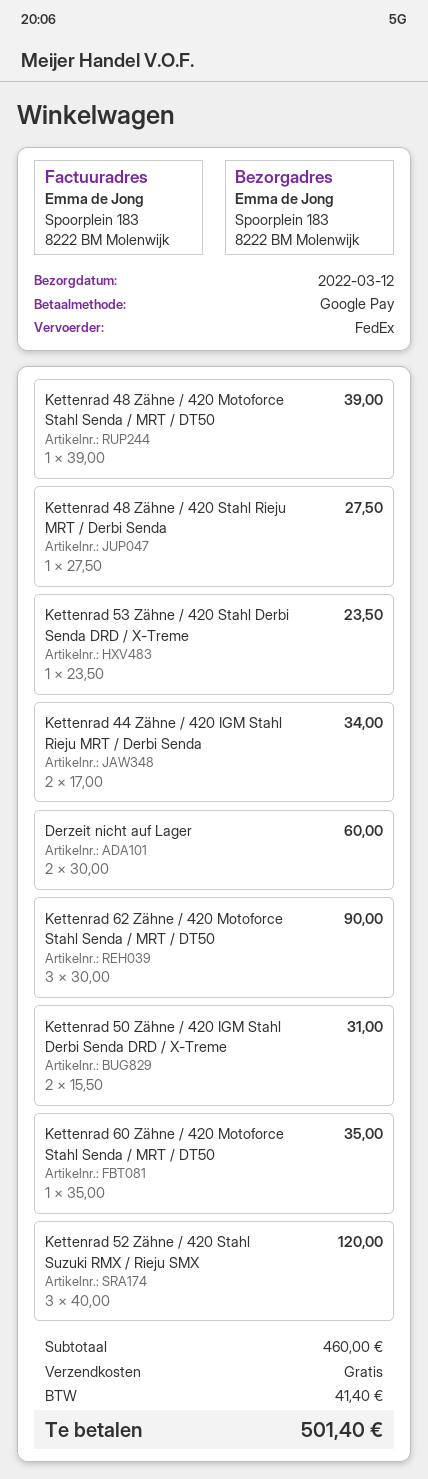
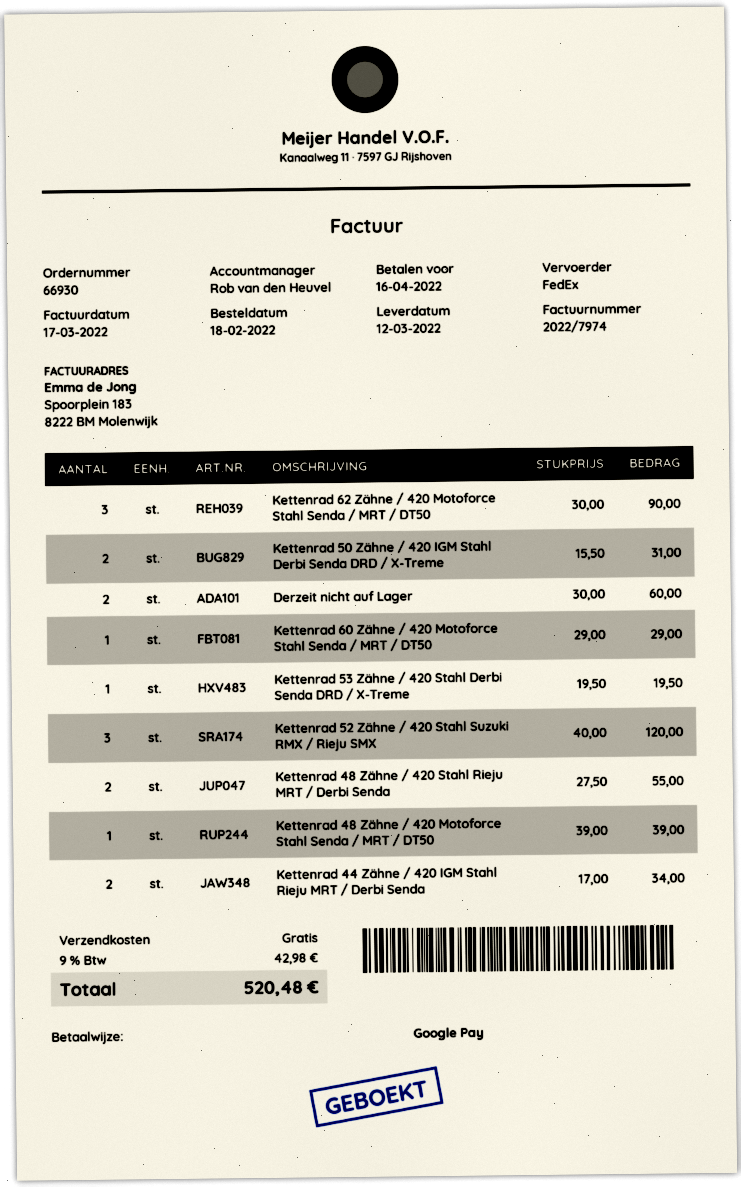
Kettenrad 48 Zähne / 420 Stahl Rieju MRT / Derbi Senda: 1 x 27.50 = 27.50 -> 2 x 27.50 = 55.00
Kettenrad 53 Zähne / 420 Stahl Derbi Senda DRD / X-Treme: 1 x 23.50 = 23.50 -> 1 x 19.50 = 19.50
Kettenrad 60 Zähne / 420 Motoforce Stahl Senda / MRT / DT50: 1 x 35.00 = 35.00 -> 1 x 29.00 = 29.00
tax: 41.40 -> 42.98
total: 501.40 -> 520.48

